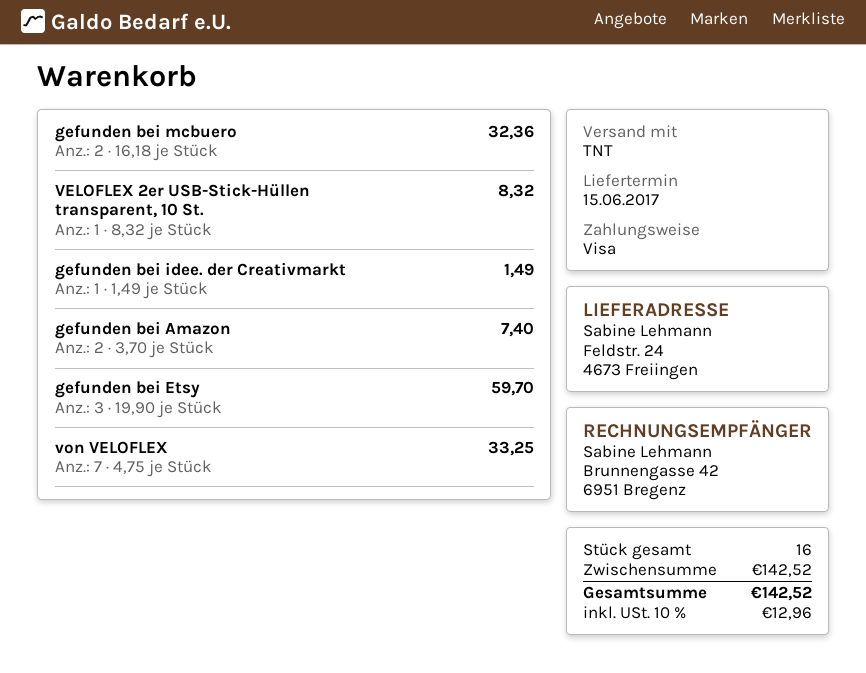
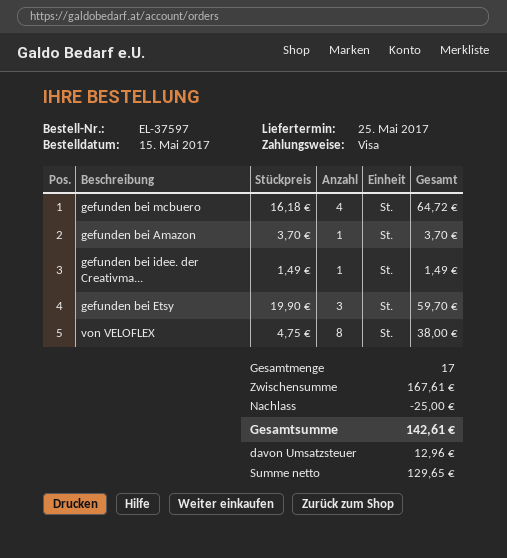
delivery date: 2017-06-15 -> 2017-05-25
gefunden bei mcbuero: 2 x 16.18 = 32.36 -> 4 x 16.18 = 64.72
VELOFLEX 2er USB-Stick-Hüllen transparent, 10 St.: 1 x 8.32 = 8.32 -> none
gefunden bei Amazon: 2 x 3.70 = 7.40 -> 1 x 3.70 = 3.70
von VELOFLEX: 7 x 4.75 = 33.25 -> 8 x 4.75 = 38.00
total quantity: 16 -> 17
subtotal: 142.52 -> 167.61
discount: none -> 25.00
total: 142.52 -> 142.61

